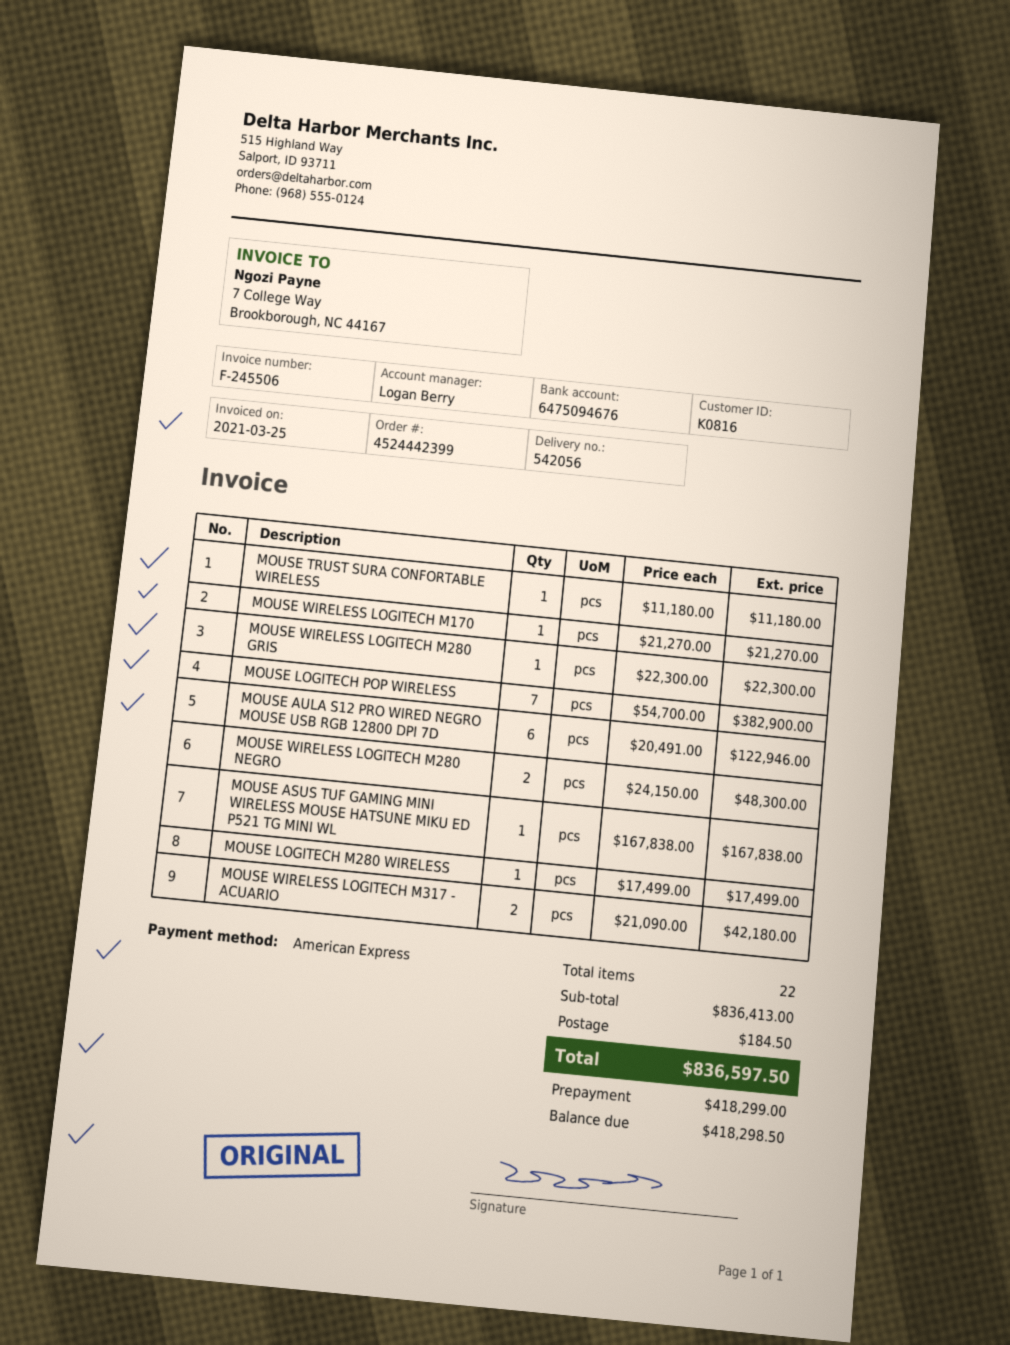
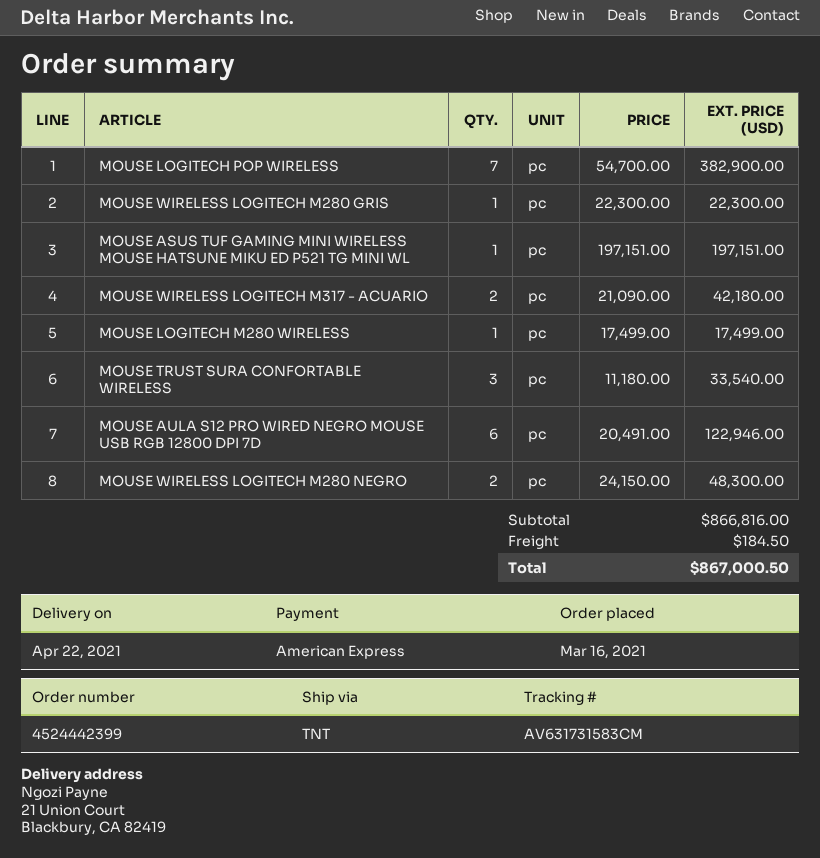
MOUSE TRUST SURA CONFORTABLE WIRELESS: 1 x 11180.00 = 11180.00 -> 3 x 11180.00 = 33540.00
MOUSE WIRELESS LOGITECH M170: 1 x 21270.00 = 21270.00 -> none
MOUSE ASUS TUF GAMING MINI WIRELESS MOUSE HATSUNE MIKU ED P521 TG MINI WL: 1 x 167838.00 = 167838.00 -> 1 x 197151.00 = 197151.00
subtotal: 836413.00 -> 866816.00
total: 836597.50 -> 867000.50

